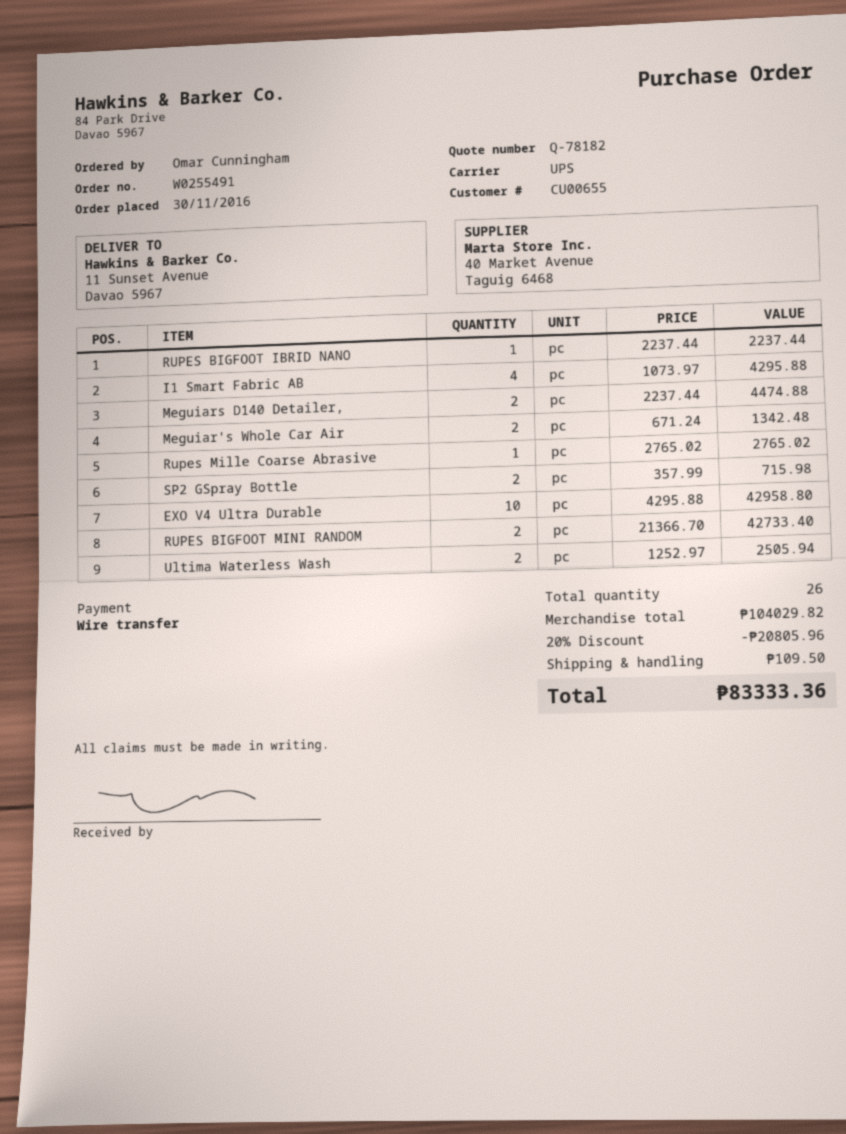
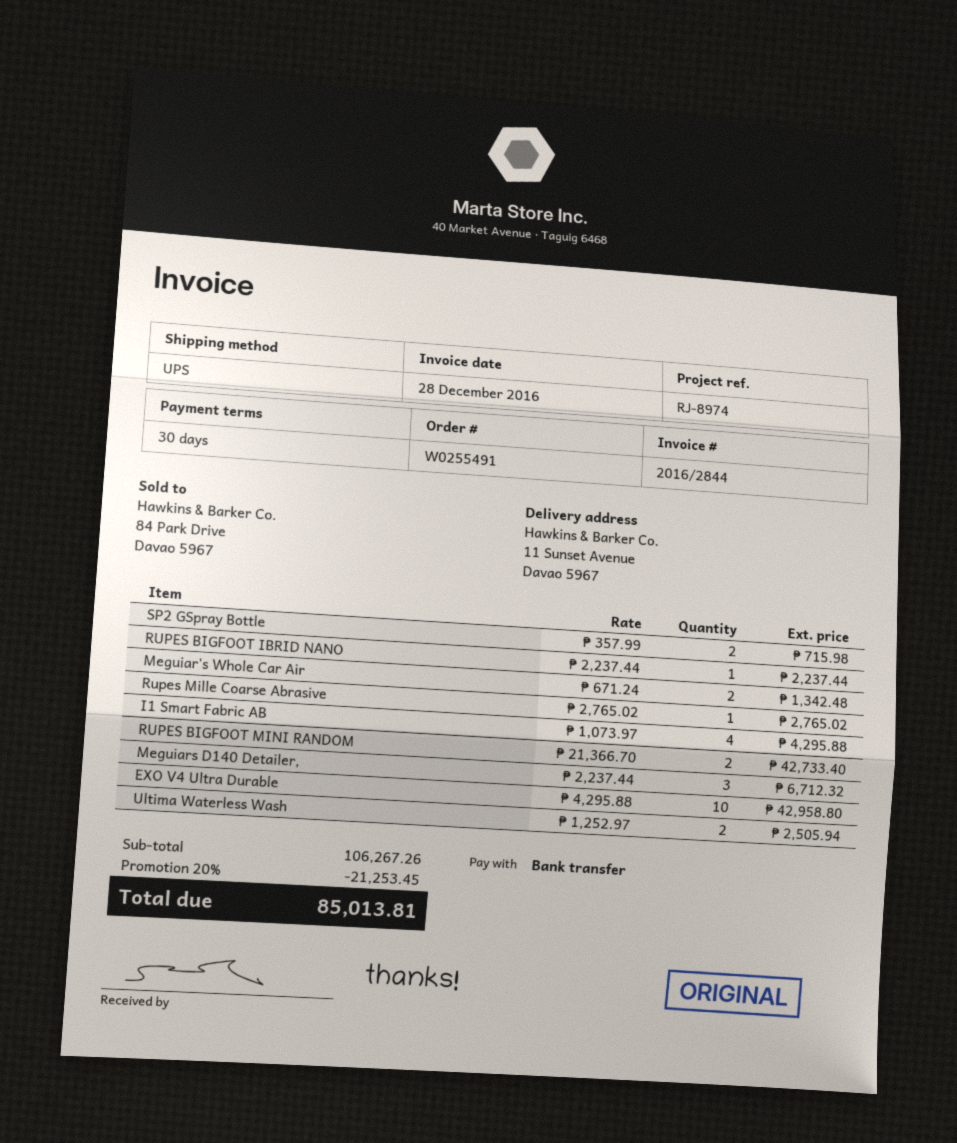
Meguiars D140 Detailer,: 2 x 2237.44 = 4474.88 -> 3 x 2237.44 = 6712.32
subtotal: 104029.82 -> 106267.26
discount: 20% = 20805.96 -> 20% = 21253.45
shipping: 109.50 -> none
total: 83333.36 -> 85013.81

